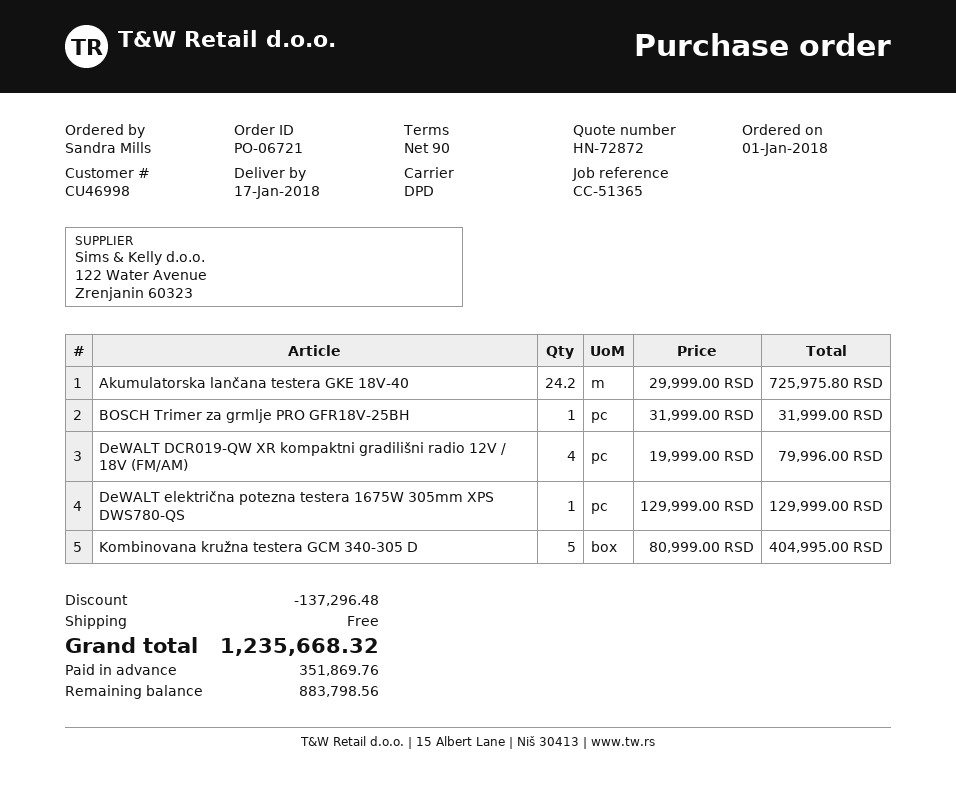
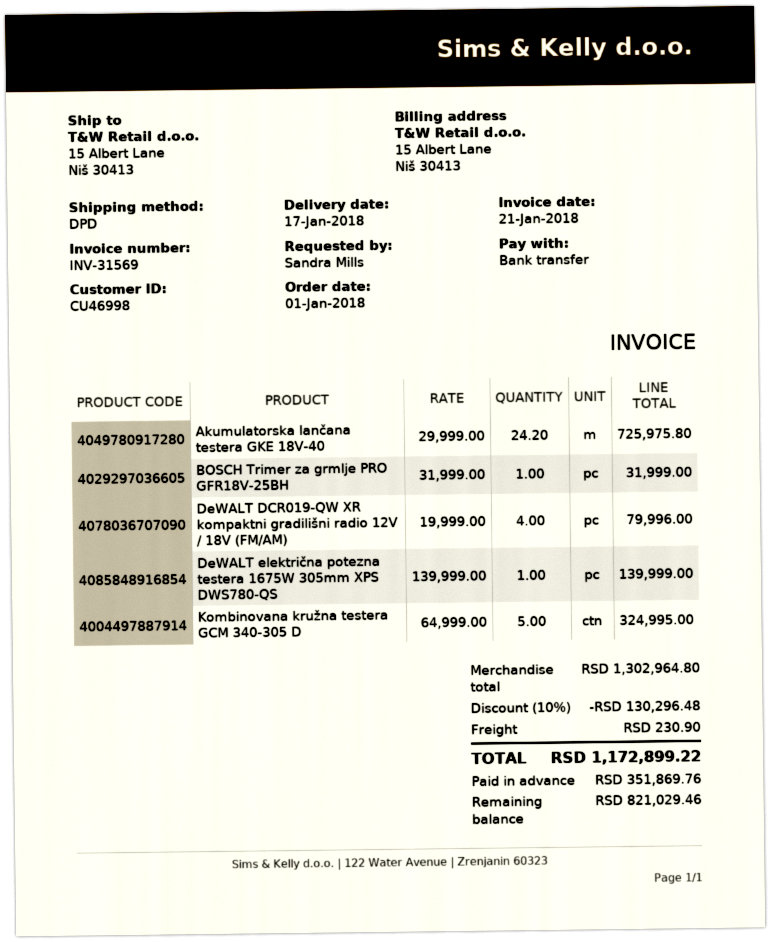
DeWALT električna potezna testera 1675W 305mm XPS DWS780-QS: 1 x 129999.00 = 129999.00 -> 1 x 139999.00 = 139999.00
Kombinovana kružna testera GCM 340-305 D: 5 x 80999.00 = 404995.00 -> 5 x 64999.00 = 324995.00
discount: 137296.48 -> 130296.48
shipping: 0.00 -> 230.90
total: 1235668.32 -> 1172899.22
balance: 883798.56 -> 821029.46

